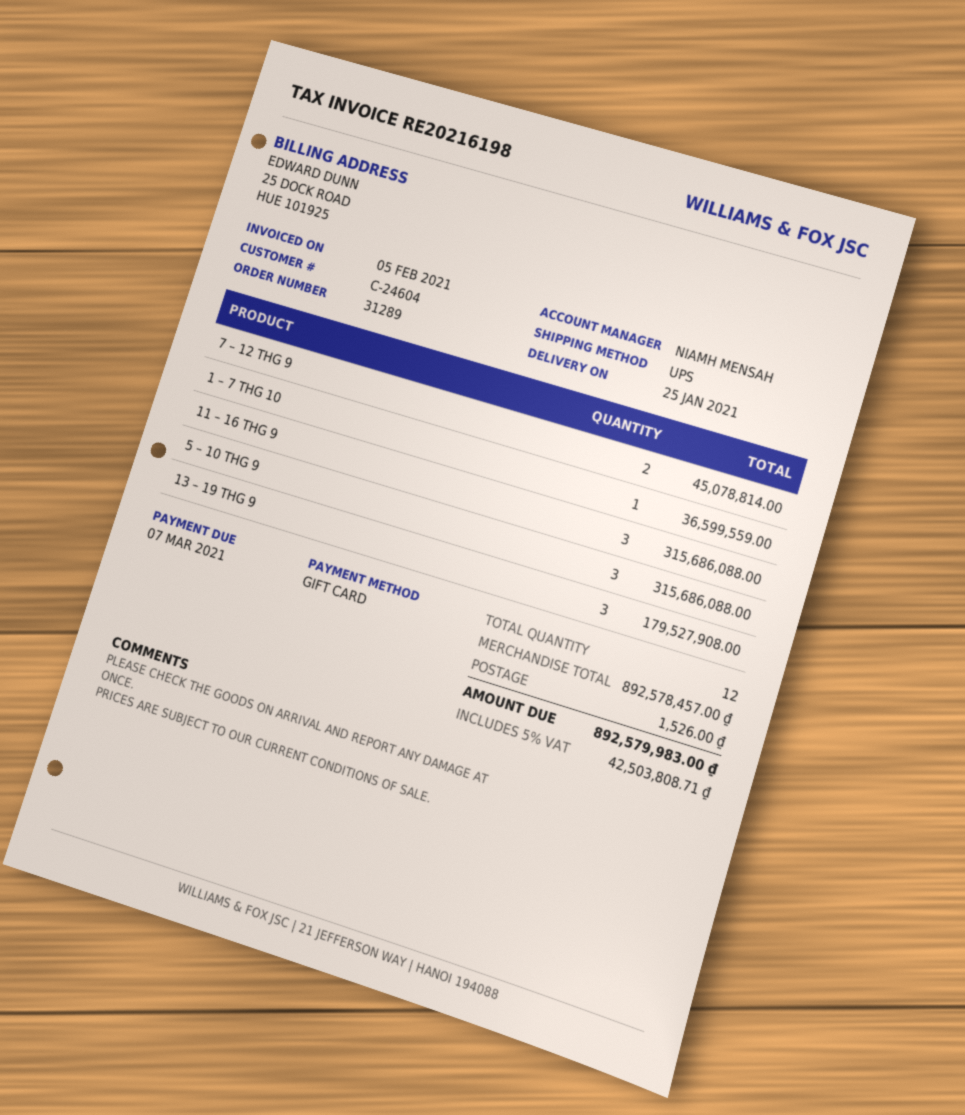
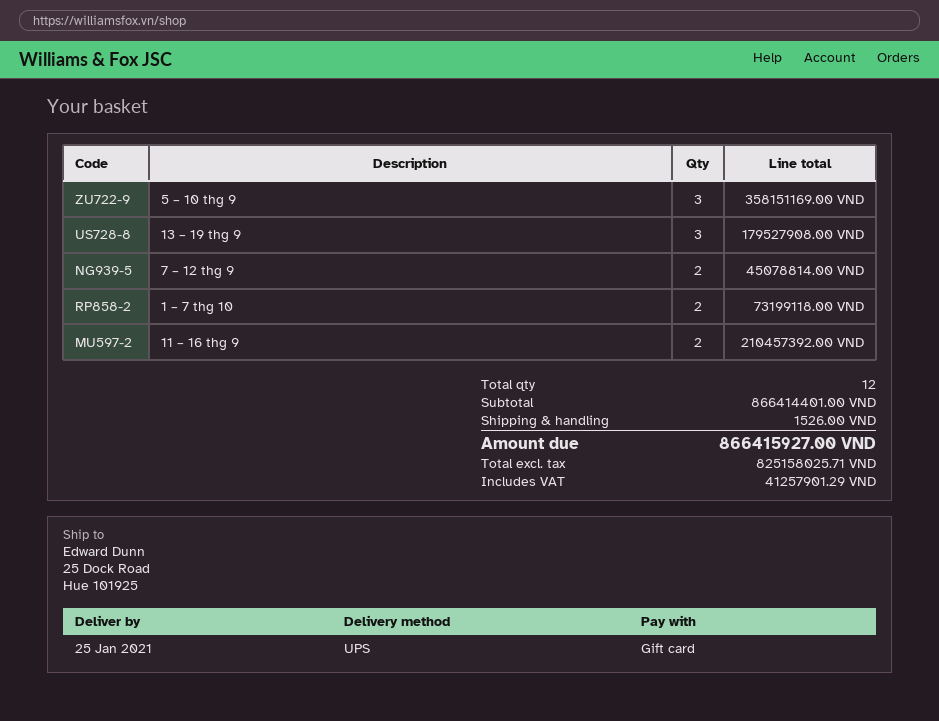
1 – 7 THG 10: 1 for 36599559.00 -> 2 for 73199118.00
11 – 16 THG 9: 3 for 315686088.00 -> 2 for 210457392.00
5 – 10 THG 9: 3 for 315686088.00 -> 3 for 358151169.00
subtotal: 892578457.00 -> 866414401.00
tax: 42503808.71 -> 41257901.29
total: 892579983.00 -> 866415927.00

